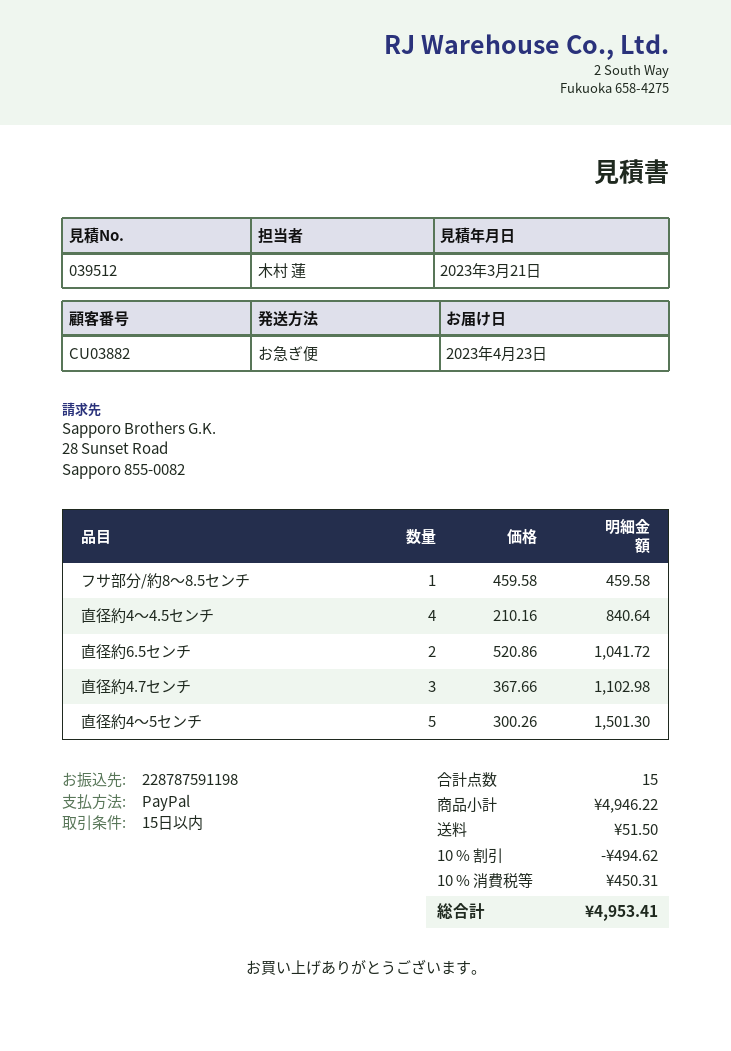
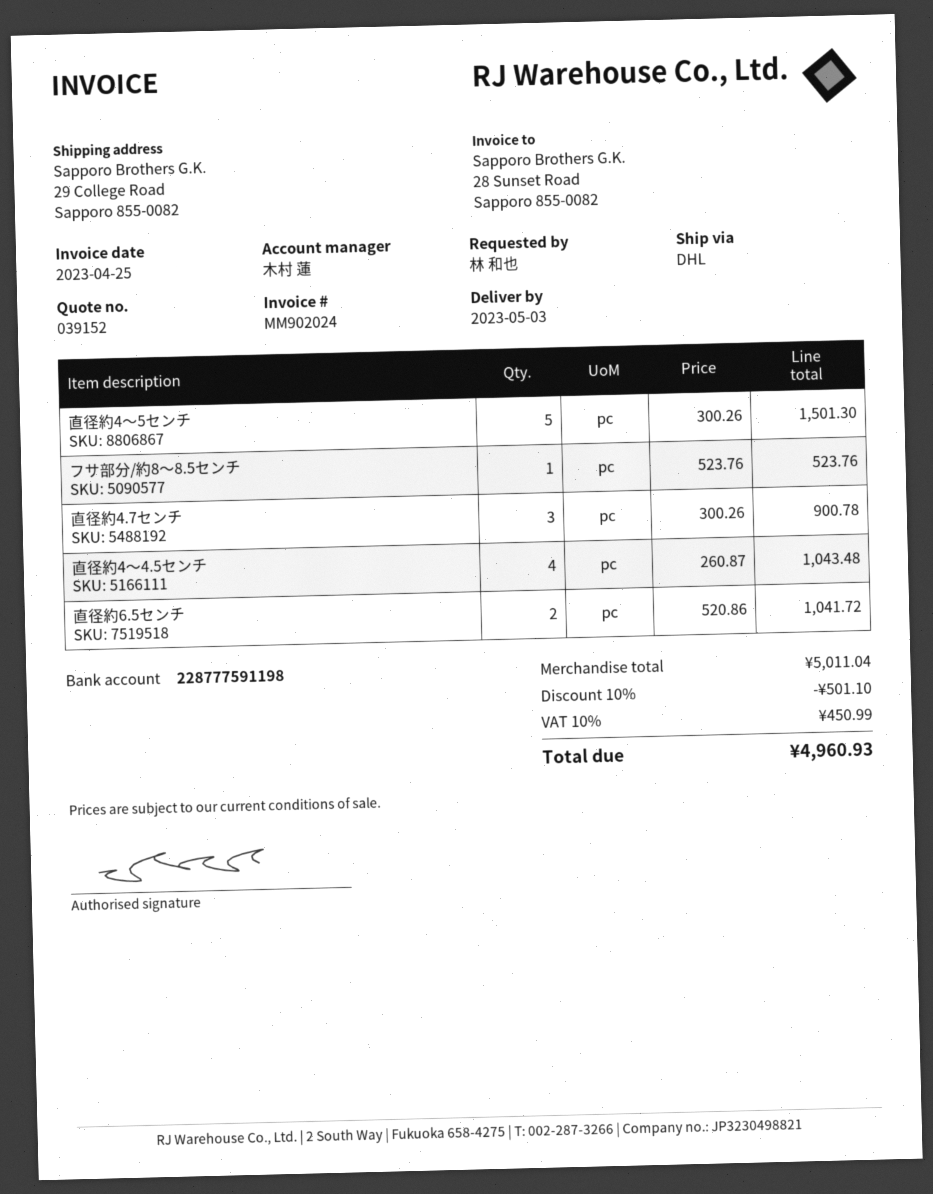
quote number: 039512 -> 039152
delivery date: 2023-04-23 -> 2023-05-03
bank account: 228787591198 -> 228777591198
shipping method: express -> DHL
フサ部分/約8〜8.5センチ: 1 x 459.58 = 459.58 -> 1 x 523.76 = 523.76
直径約4〜4.5センチ: 4 x 210.16 = 840.64 -> 4 x 260.87 = 1043.48
直径約4.7センチ: 3 x 367.66 = 1102.98 -> 3 x 300.26 = 900.78
subtotal: 4946.22 -> 5011.04
discount: 10% = 494.62 -> 10% = 501.10
shipping: 51.50 -> none
tax: 10% = 450.31 -> 10% = 450.99
total: 4953.41 -> 4960.93

